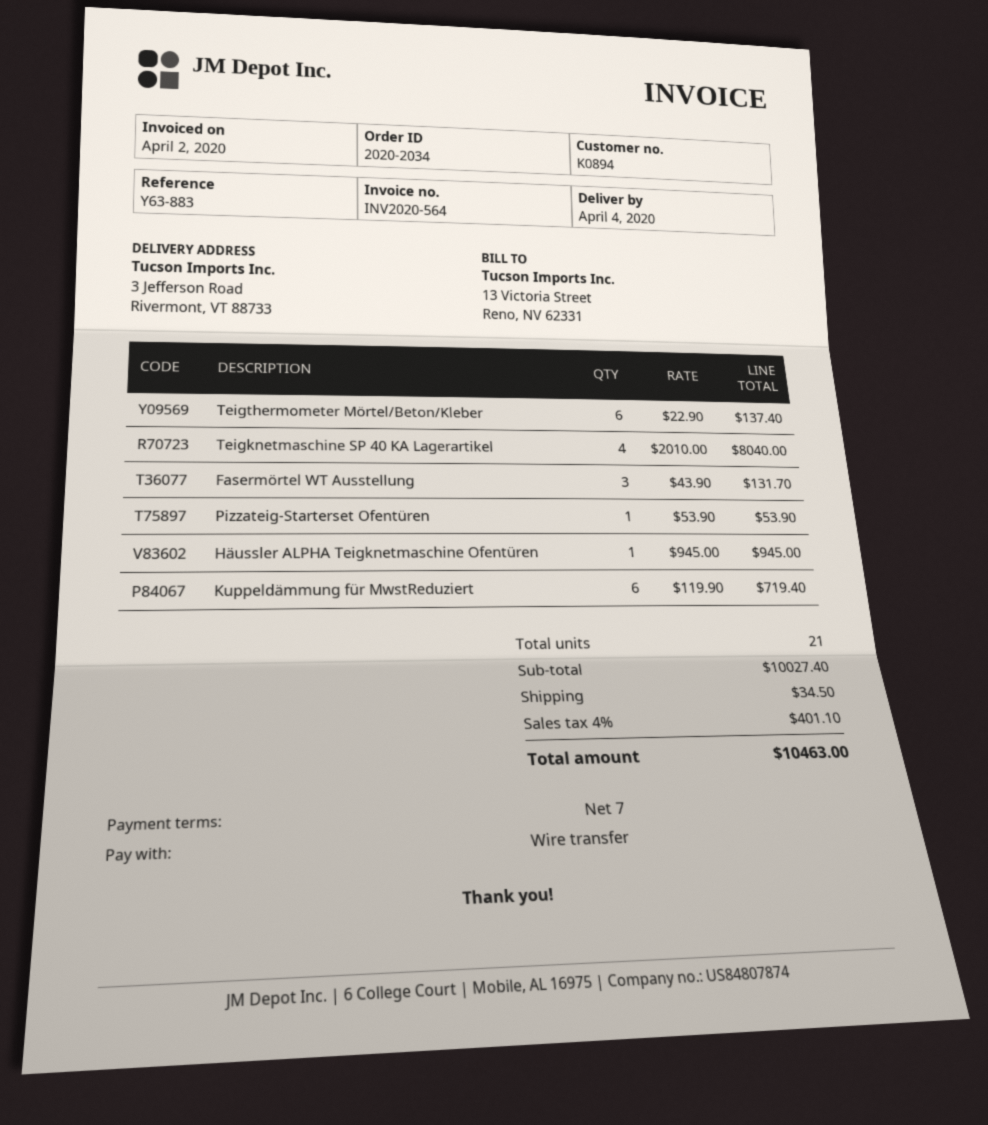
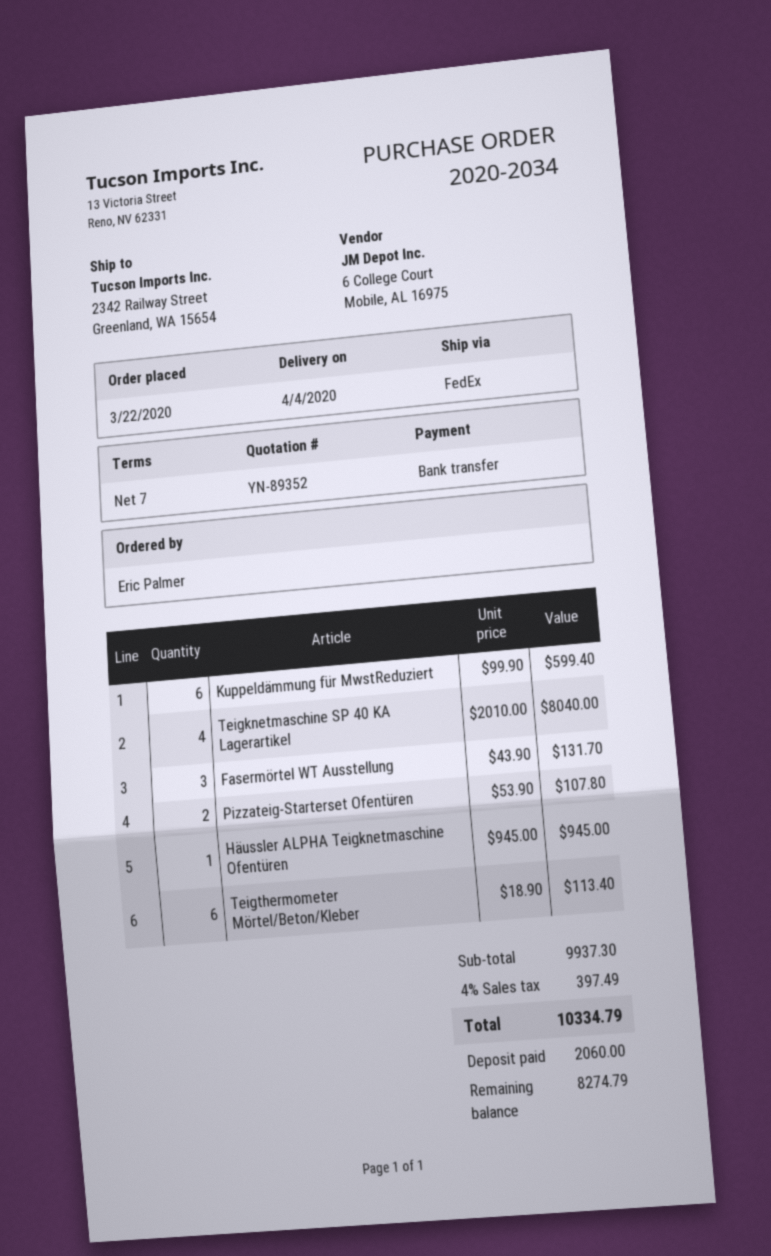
ship to: 3 Jefferson Road, Rivermont, VT 88733 -> 2342 Railway Street, Greenland, WA 15654
Teigthermometer Mörtel/Beton/Kleber: 6 x 22.90 = 137.40 -> 6 x 18.90 = 113.40
Pizzateig-Starterset Ofentüren: 1 x 53.90 = 53.90 -> 2 x 53.90 = 107.80
Kuppeldämmung für MwstReduziert: 6 x 119.90 = 719.40 -> 6 x 99.90 = 599.40
subtotal: 10027.40 -> 9937.30
shipping: 34.50 -> none
tax: 4% = 401.10 -> 4% = 397.49
total: 10463.00 -> 10334.79

